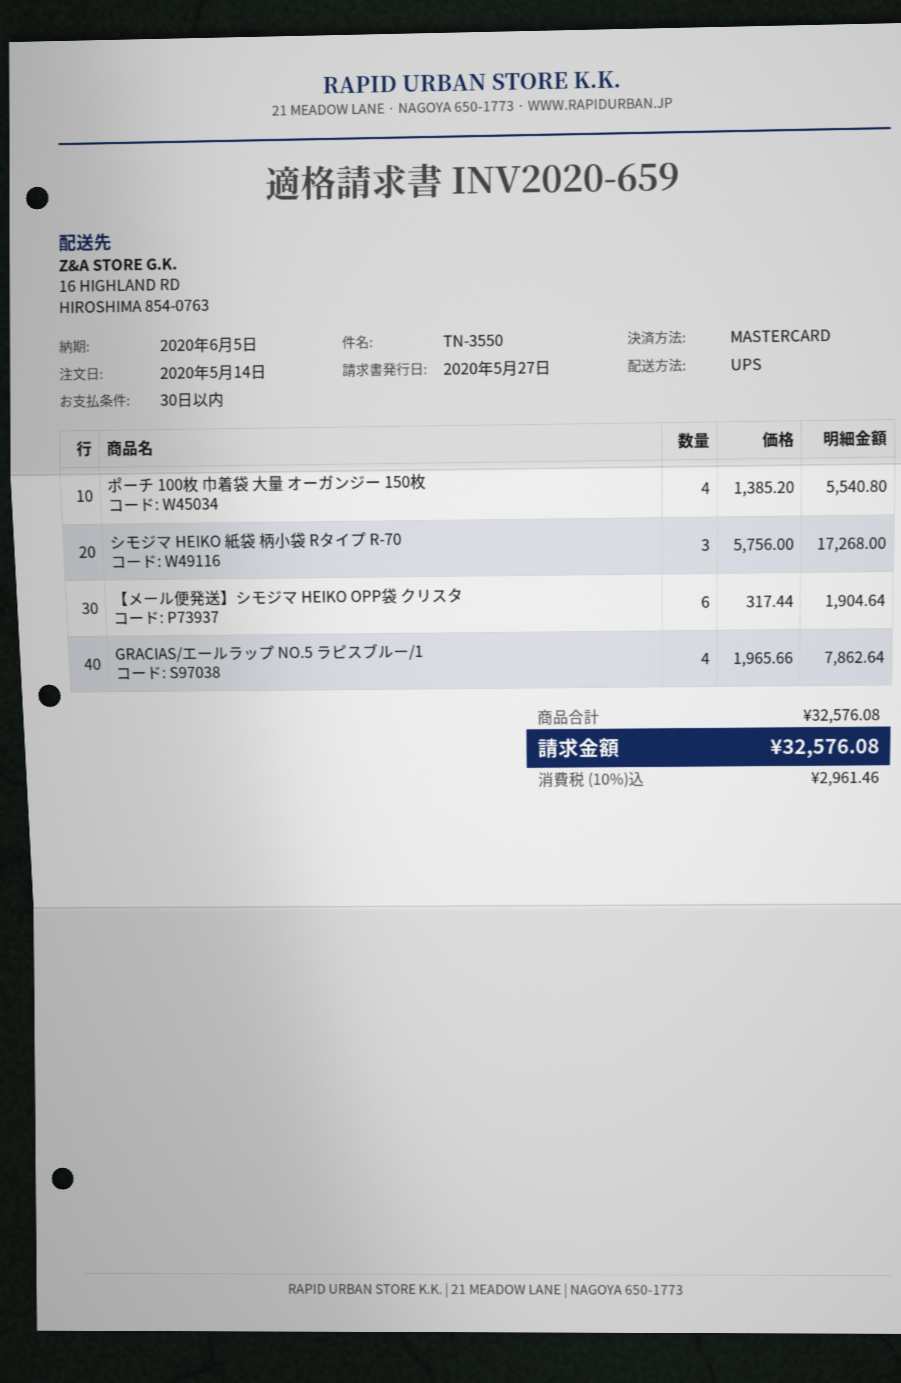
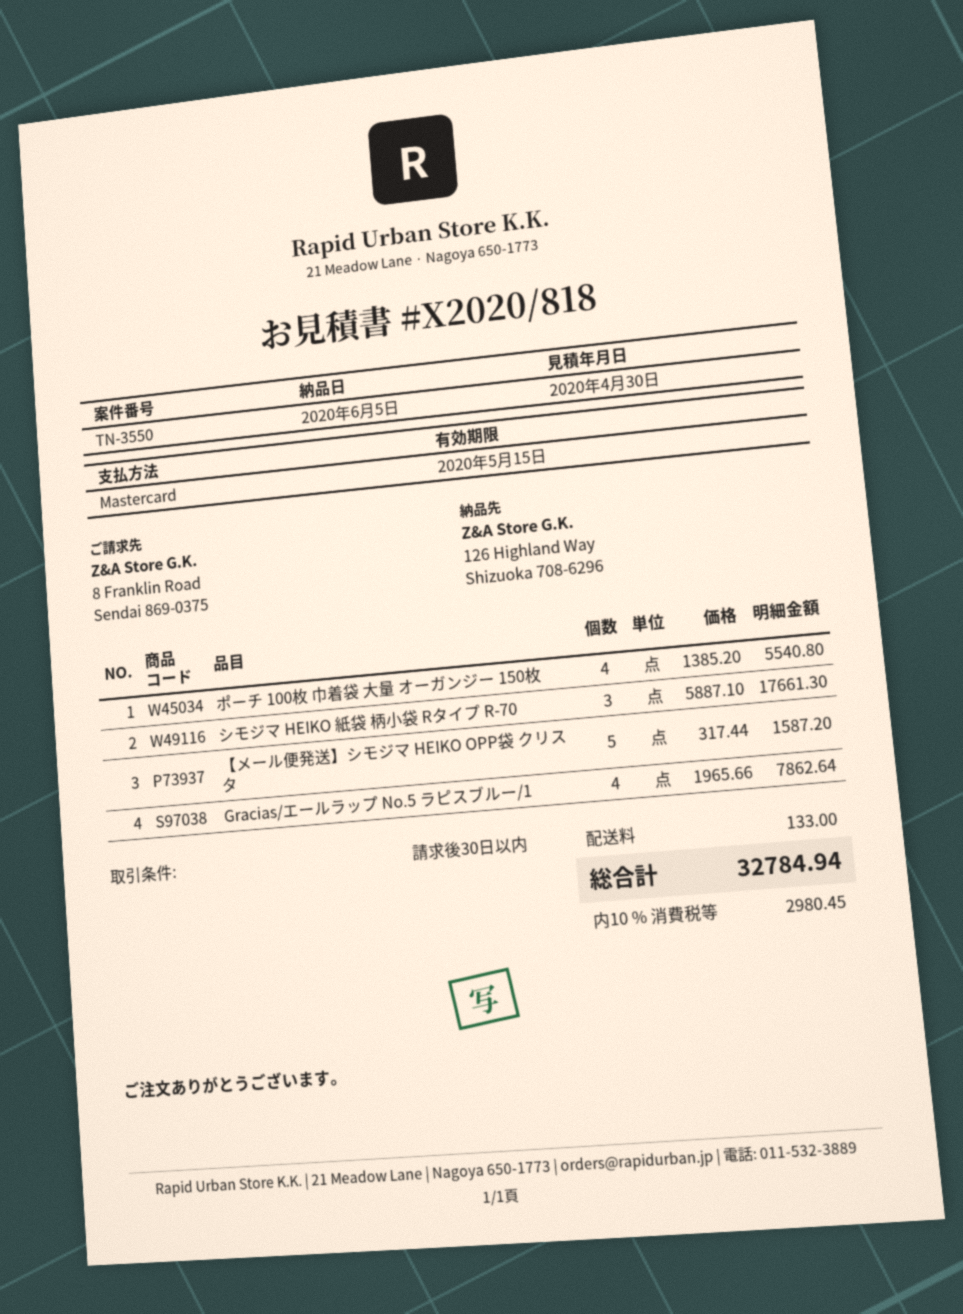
ship to: 16 HIGHLAND RD, HIROSHIMA 854-0763 -> 126 Highland Way, Shizuoka 708-6296
シモジマ HEIKO 紙袋 柄小袋 Rタイプ R-70: 3 x 5756.00 = 17268.00 -> 3 x 5887.10 = 17661.30
【メール便発送】シモジマ HEIKO OPP袋 クリスタ: 6 x 317.44 = 1904.64 -> 5 x 317.44 = 1587.20
shipping: none -> 133.00
tax: 10% = 2961.46 -> 10% = 2980.45
total: 32576.08 -> 32784.94

